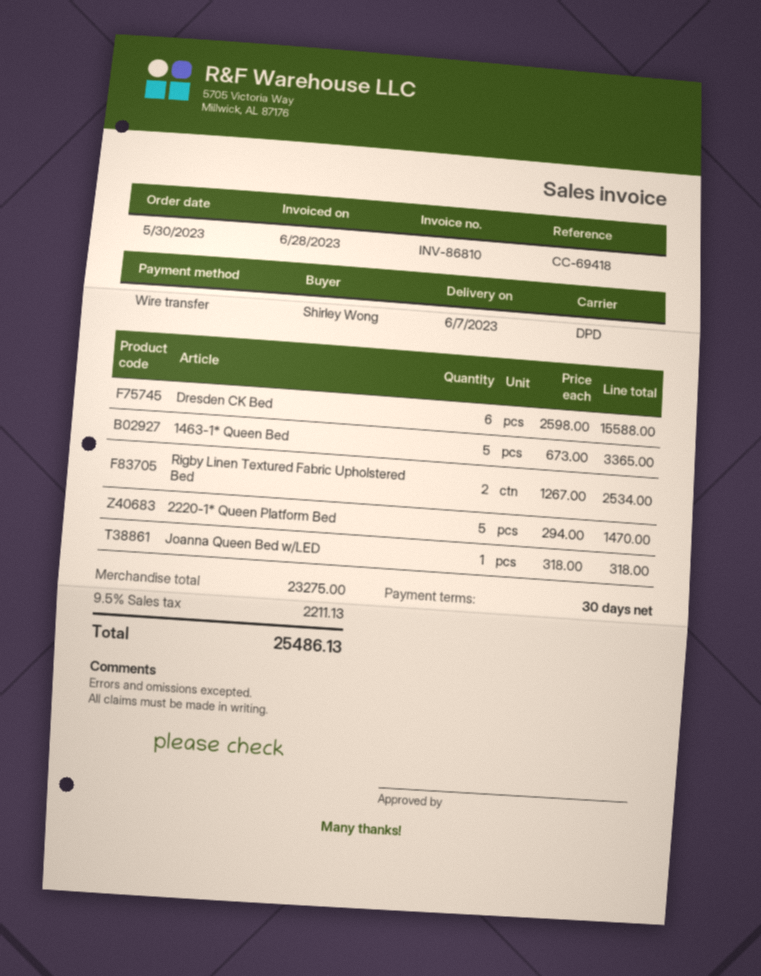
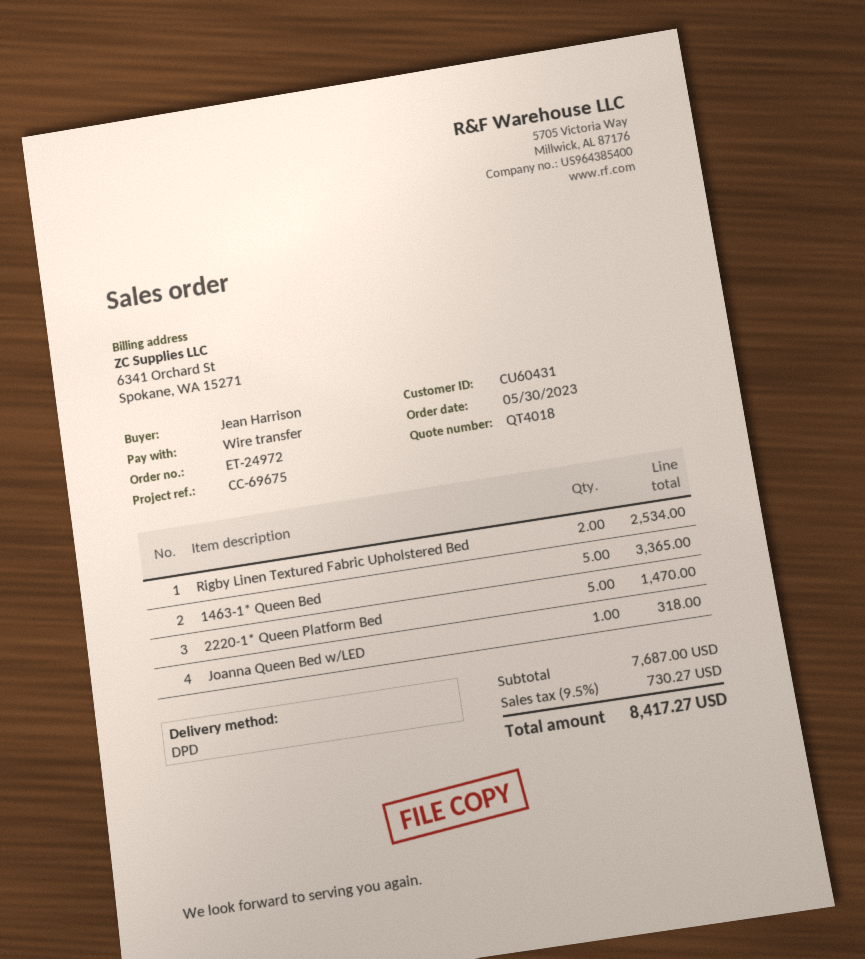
reference: CC-69418 -> CC-69675
ordered by: Shirley Wong -> Jean Harrison
Dresden CK Bed: 6 for 15588.00 -> none
subtotal: 23275.00 -> 7687.00
tax: 9.5% = 2211.13 -> 9.5% = 730.27
total: 25486.13 -> 8417.27

